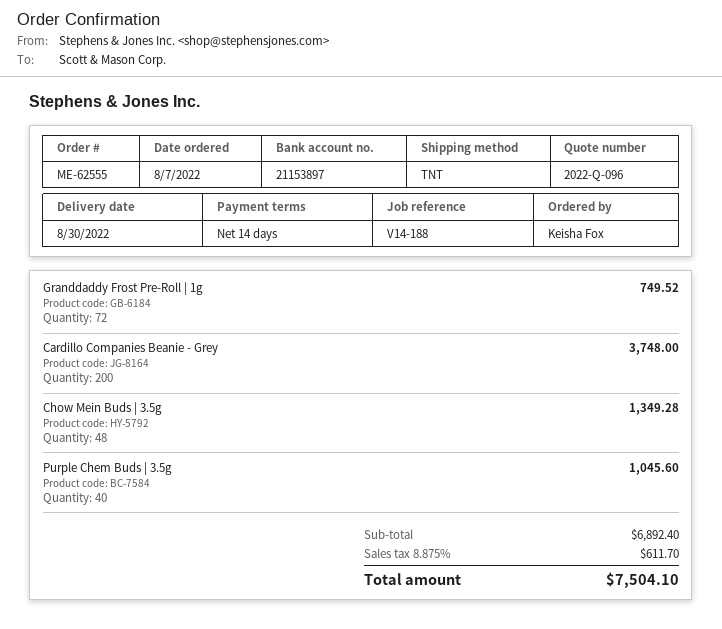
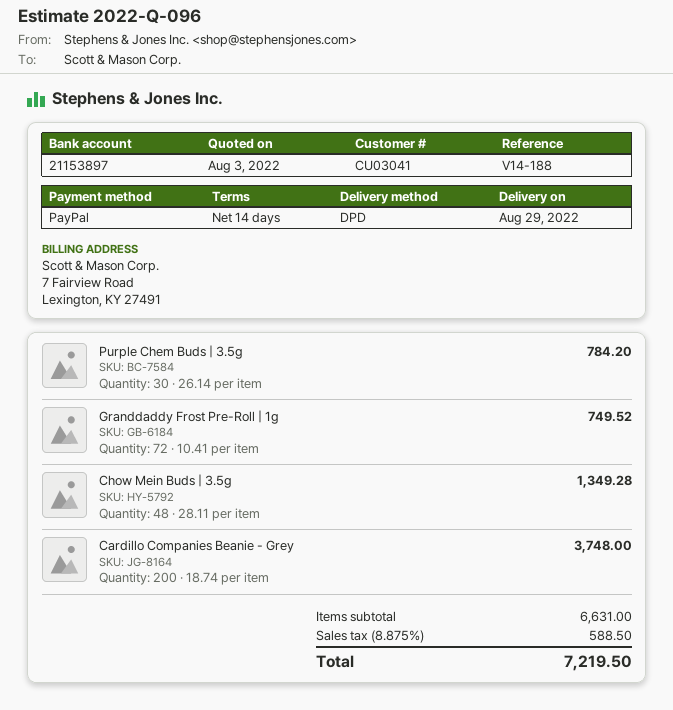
delivery date: 2022-08-30 -> 2022-08-29
shipping method: TNT -> DPD
Purple Chem Buds | 3.5g: 40 for 1045.60 -> 30 for 784.20
subtotal: 6892.40 -> 6631.00
tax: 8.875% = 611.70 -> 8.875% = 588.50
total: 7504.10 -> 7219.50

